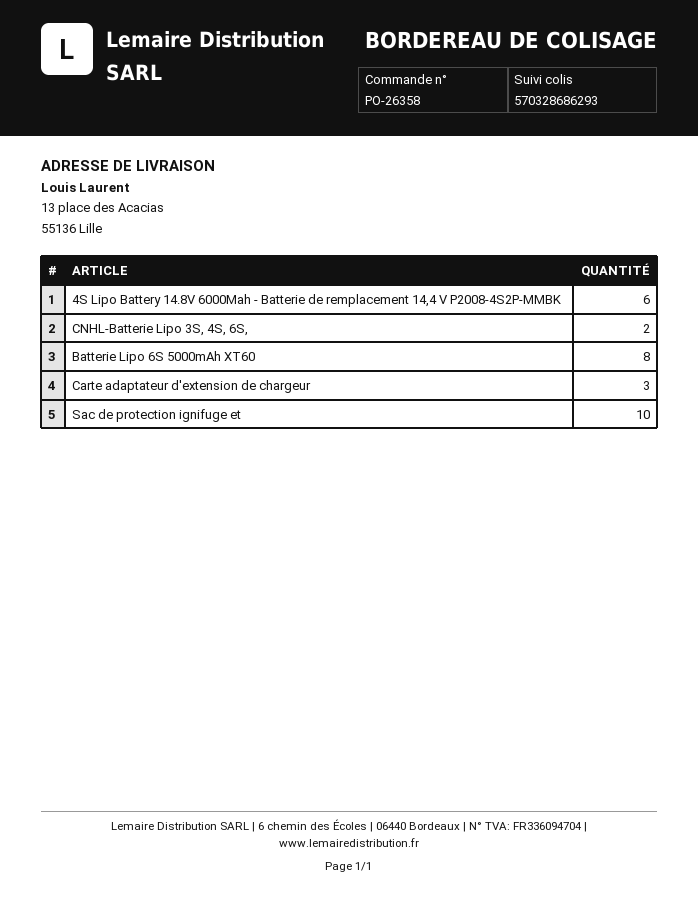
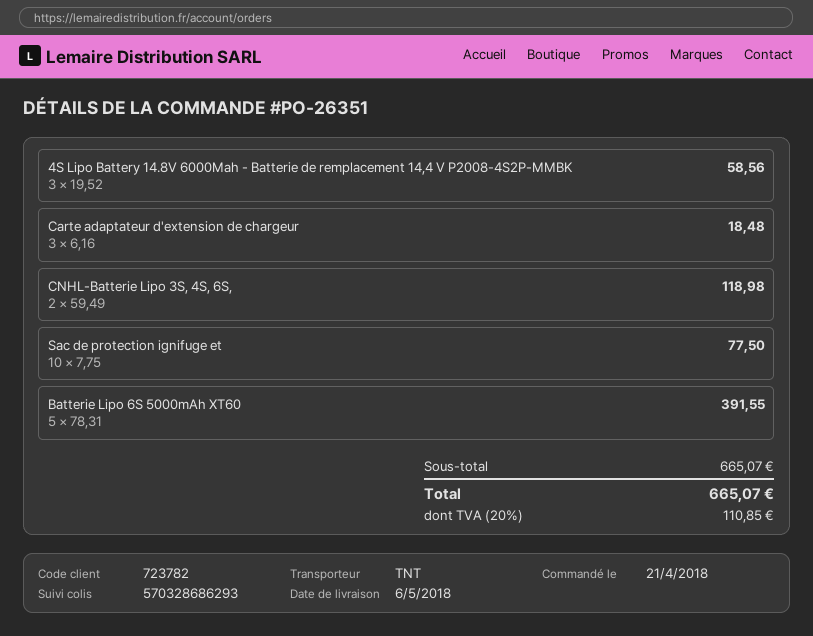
order number: PO-26358 -> PO-26351
4S Lipo Battery 14.8V 6000Mah - Batterie de remplacement 14,4 V P2008-4S2P-MMBK: 6 -> 3
Batterie Lipo 6S 5000mAh XT60: 8 -> 5

